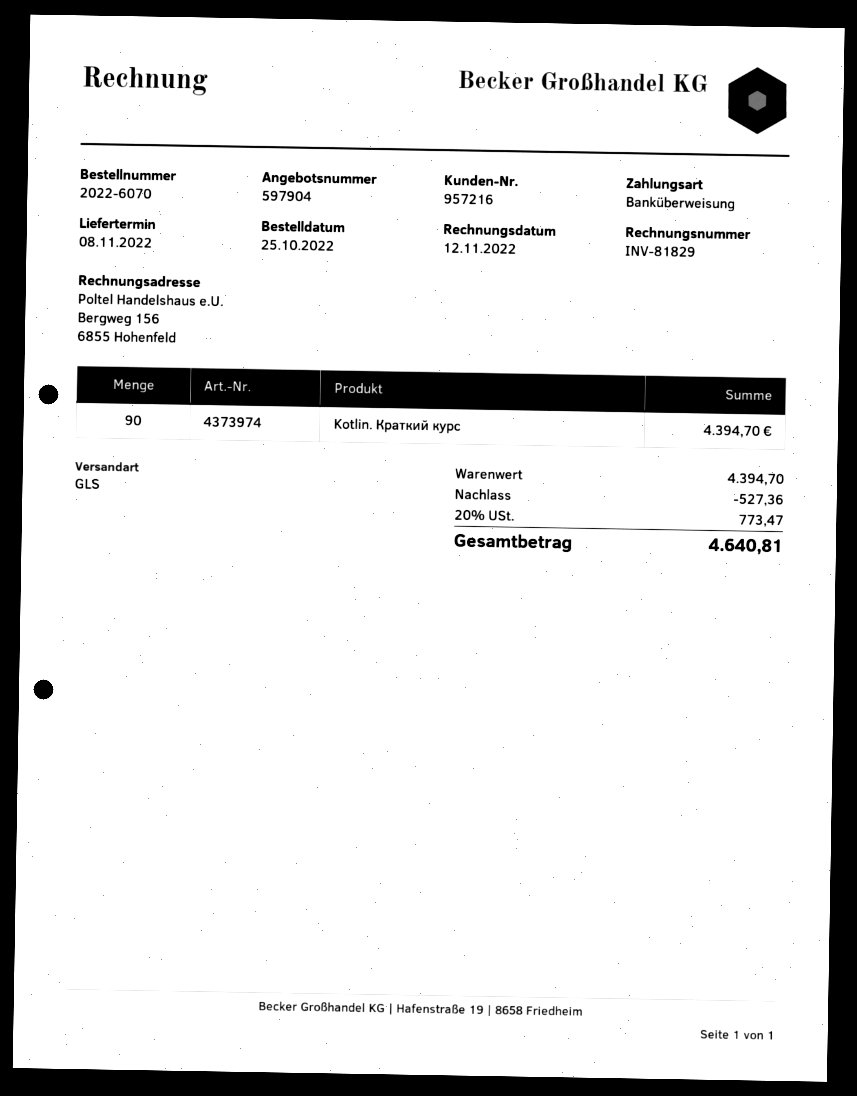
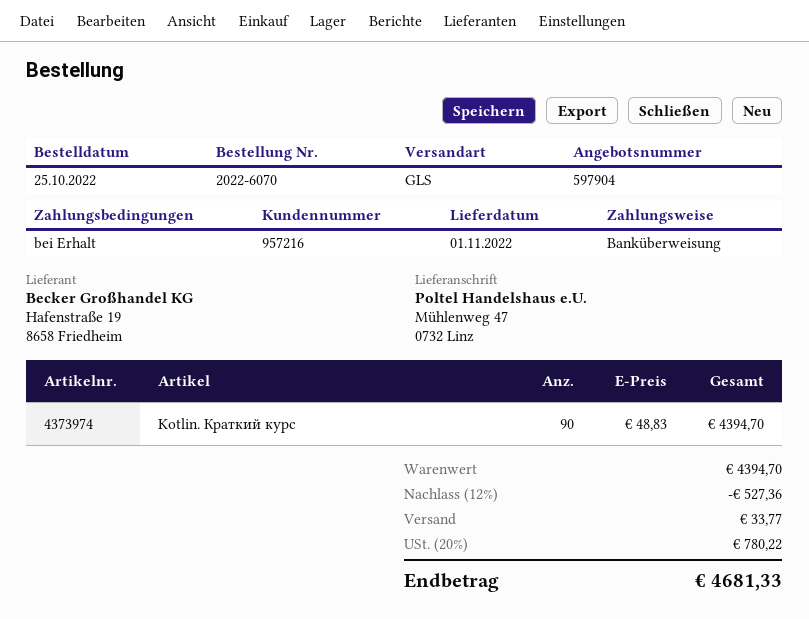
delivery date: 2022-11-08 -> 2022-11-01
shipping: none -> 33.77
tax: 20% = 773.47 -> 20% = 780.22
total: 4640.81 -> 4681.33

